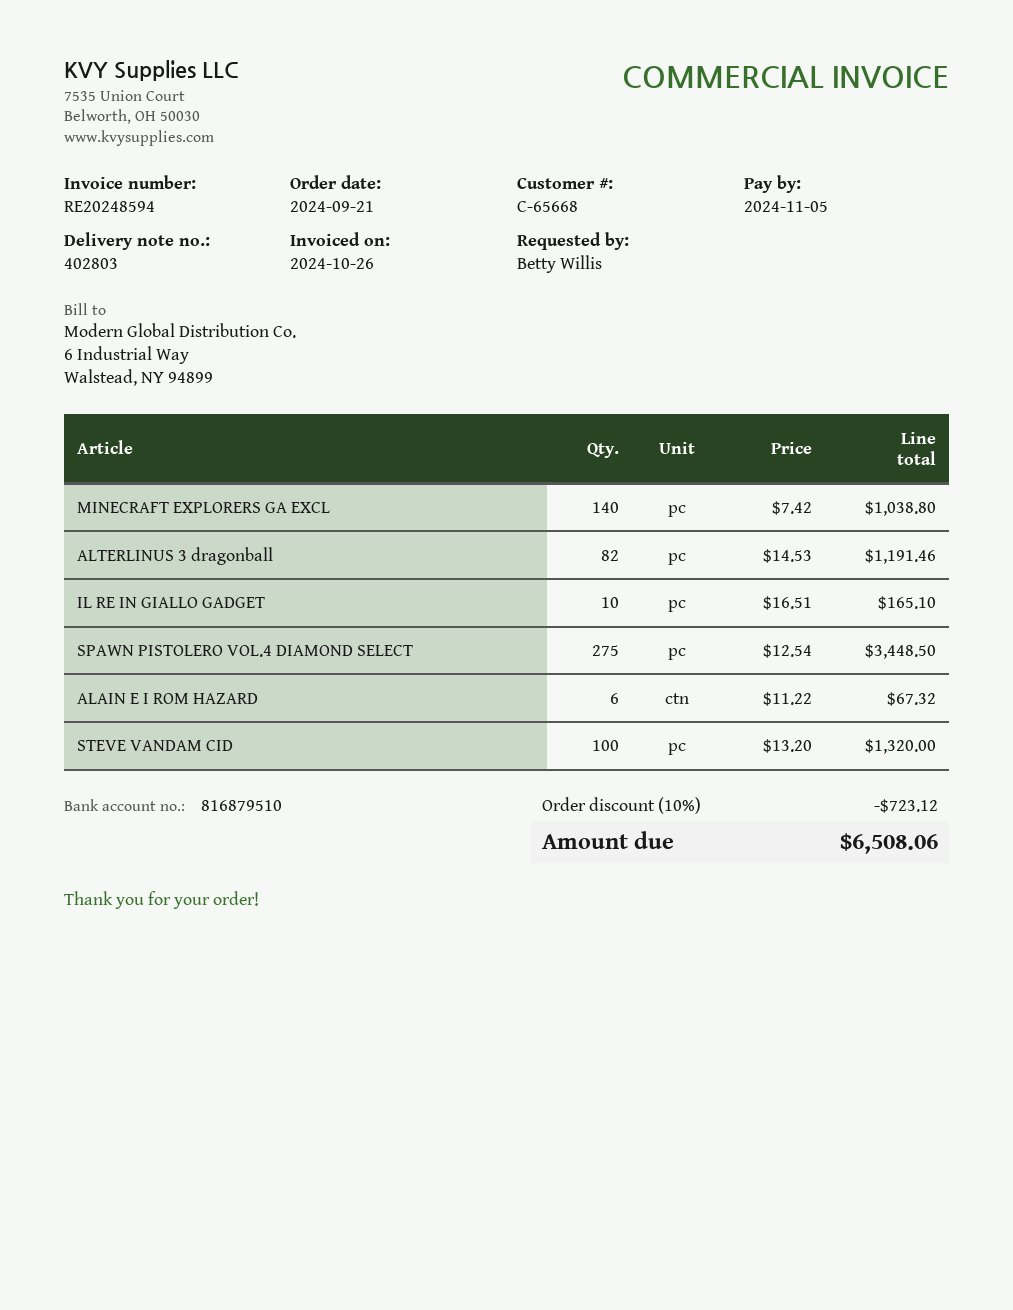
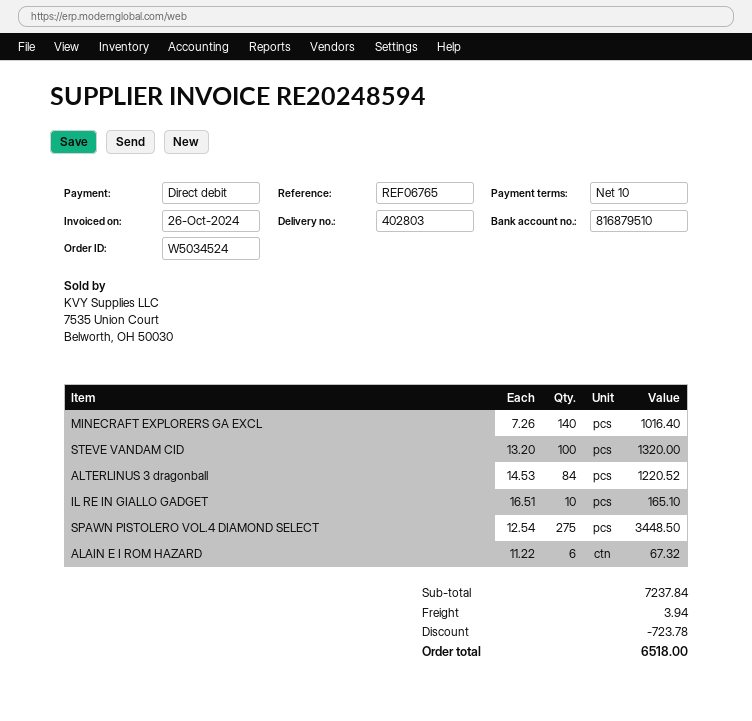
MINECRAFT EXPLORERS GA EXCL: 140 x 7.42 = 1038.80 -> 140 x 7.26 = 1016.40
ALTERLINUS 3 dragonball: 82 x 14.53 = 1191.46 -> 84 x 14.53 = 1220.52
discount: 723.12 -> 723.78
shipping: none -> 3.94
total: 6508.06 -> 6518.00

